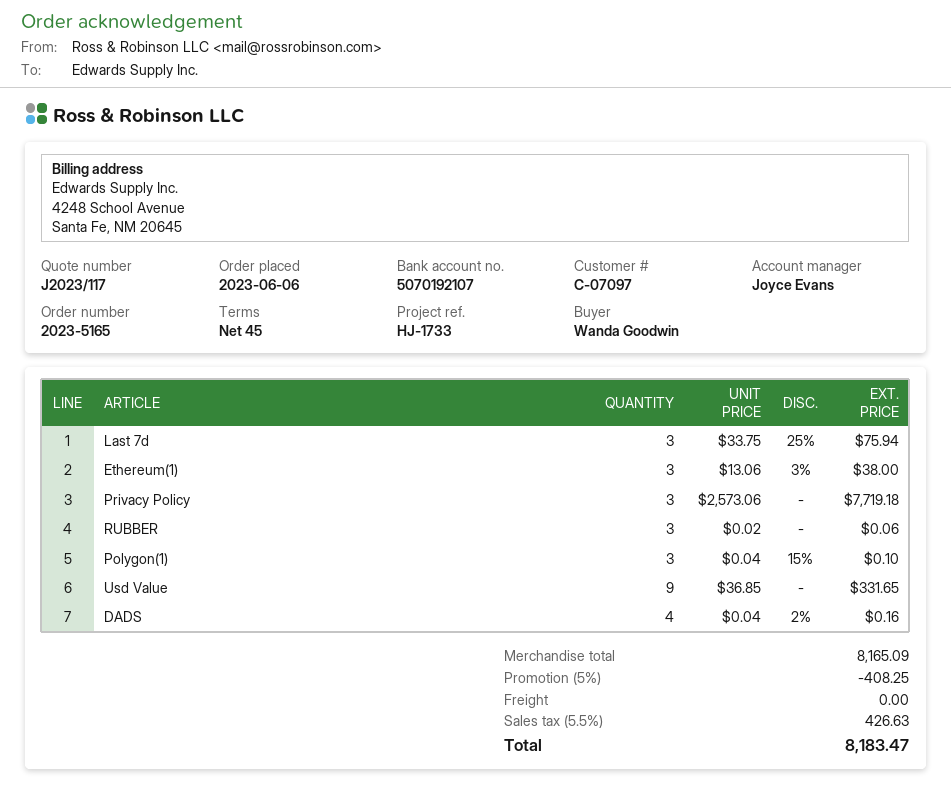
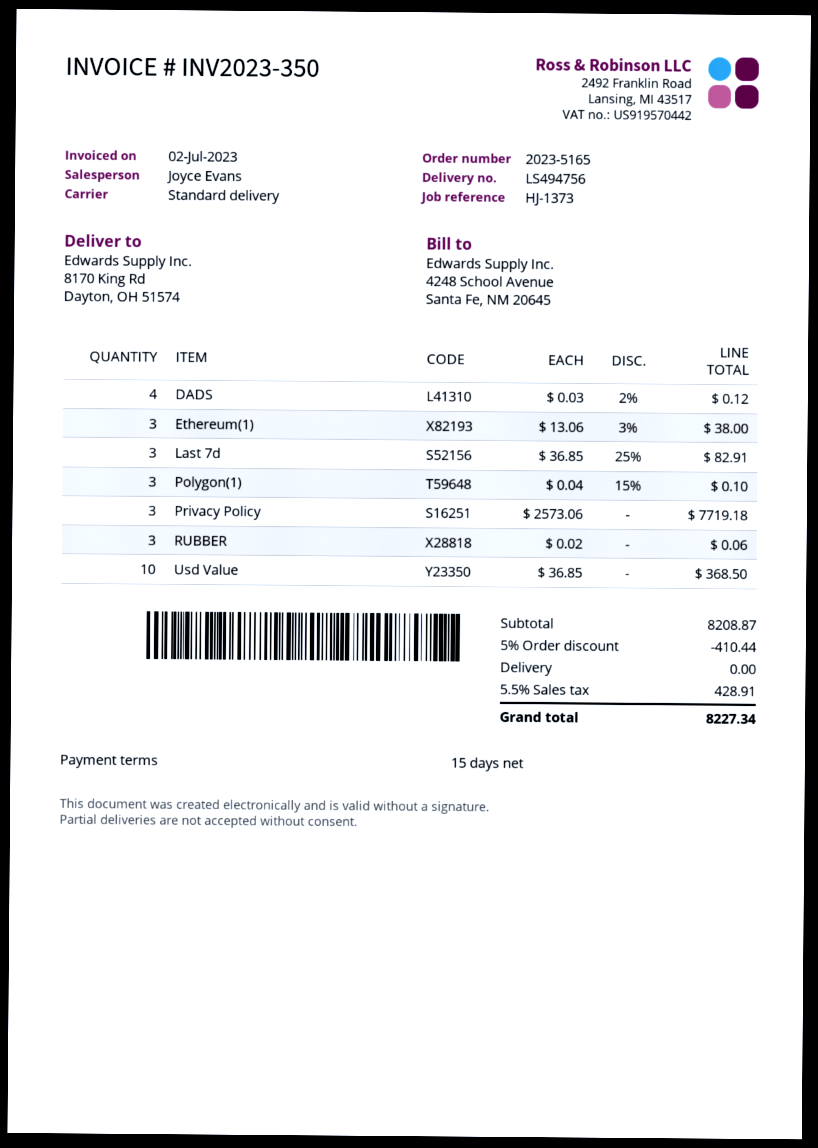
payment terms: 45 days -> 15 days
reference: HJ-1733 -> HJ-1373
Last 7d: 3 x 33.75 - 25% = 75.94 -> 3 x 36.85 - 25% = 82.91
Usd Value: 9 x 36.85 = 331.65 -> 10 x 36.85 = 368.50
DADS: 4 x 0.04 - 2% = 0.16 -> 4 x 0.03 - 2% = 0.12
subtotal: 8165.09 -> 8208.87
discount: 5% = 408.25 -> 5% = 410.44
tax: 5.5% = 426.63 -> 5.5% = 428.91
total: 8183.47 -> 8227.34

